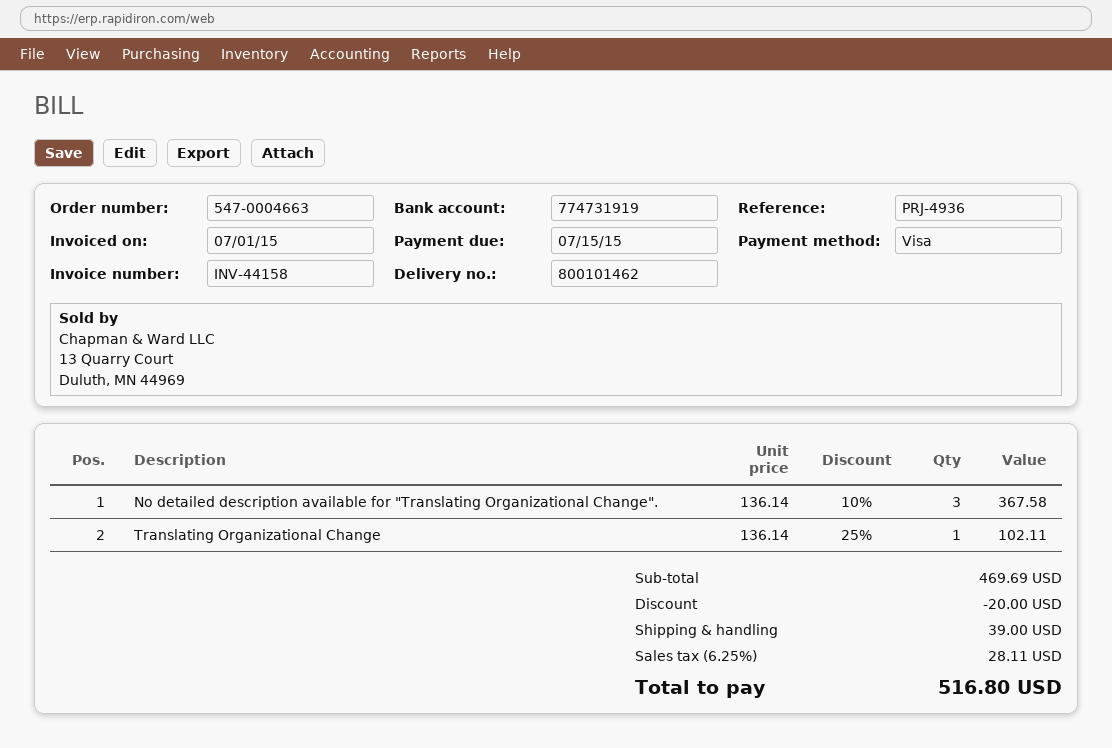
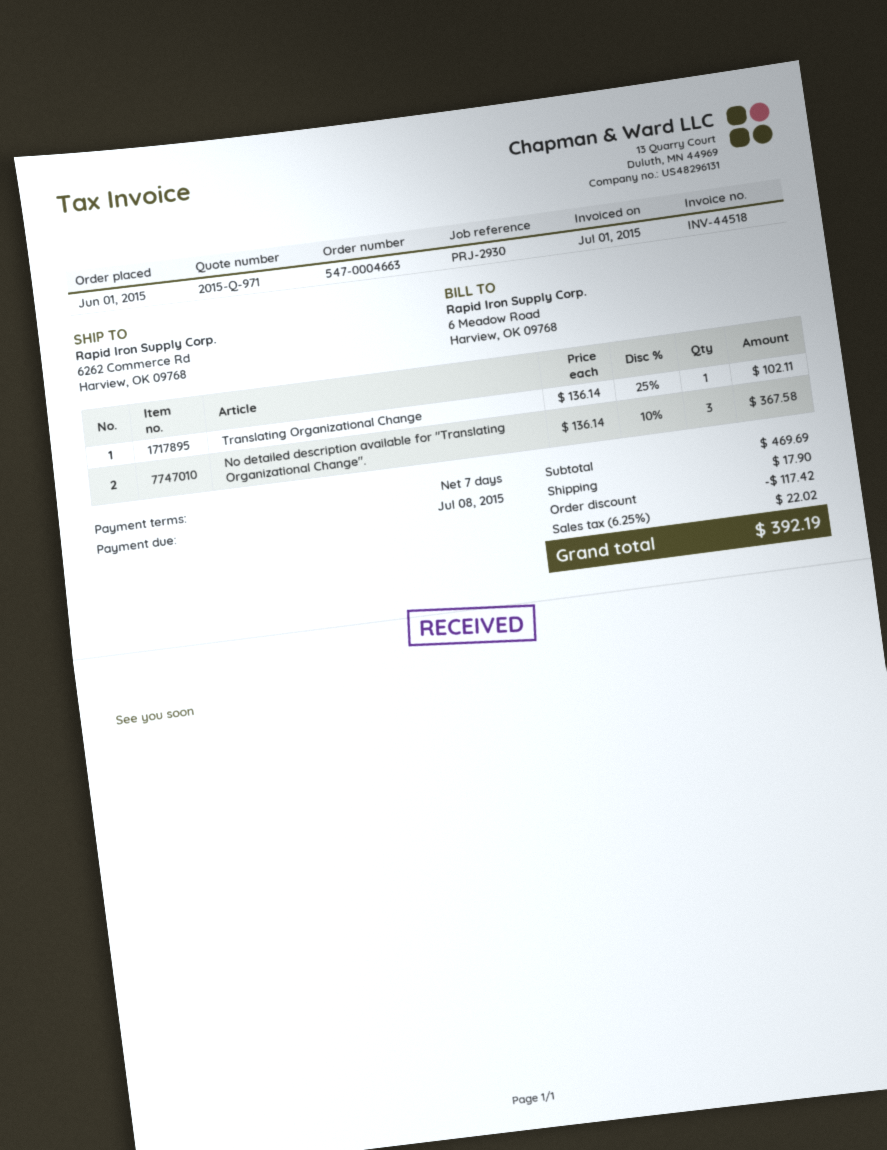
invoice number: INV-44158 -> INV-44518
due date: 2015-07-15 -> 2015-07-08
reference: PRJ-4936 -> PRJ-2930
discount: 20.00 -> 117.42
shipping: 39.00 -> 17.90
tax: 6.25% = 28.11 -> 6.25% = 22.02
total: 516.80 -> 392.19

